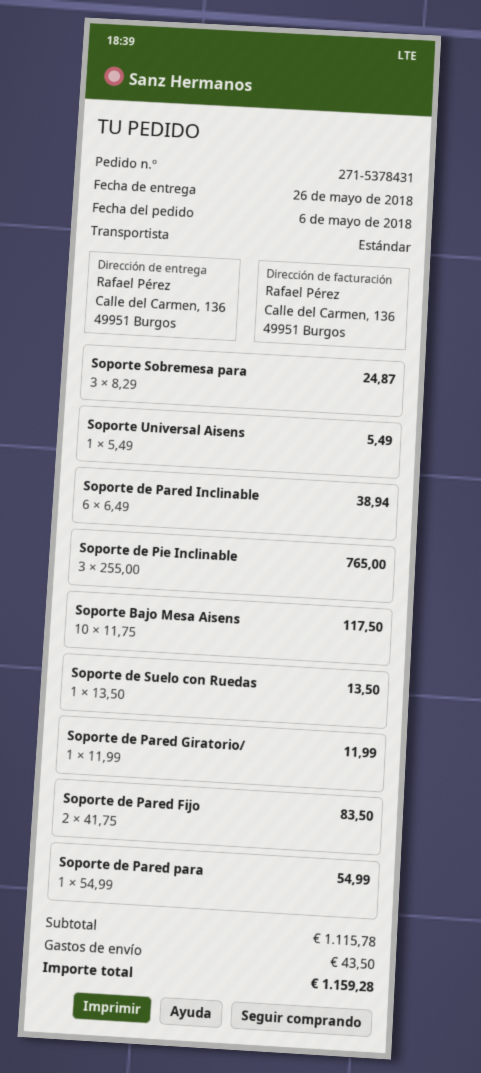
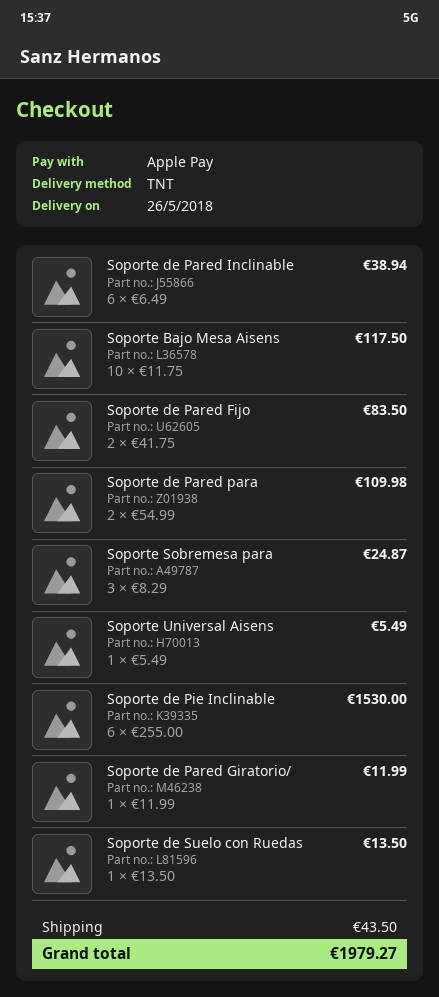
shipping method: standard -> TNT
Soporte de Pie Inclinable: 3 x 255.00 = 765.00 -> 6 x 255.00 = 1530.00
Soporte de Pared para: 1 x 54.99 = 54.99 -> 2 x 54.99 = 109.98
total: 1159.28 -> 1979.27

